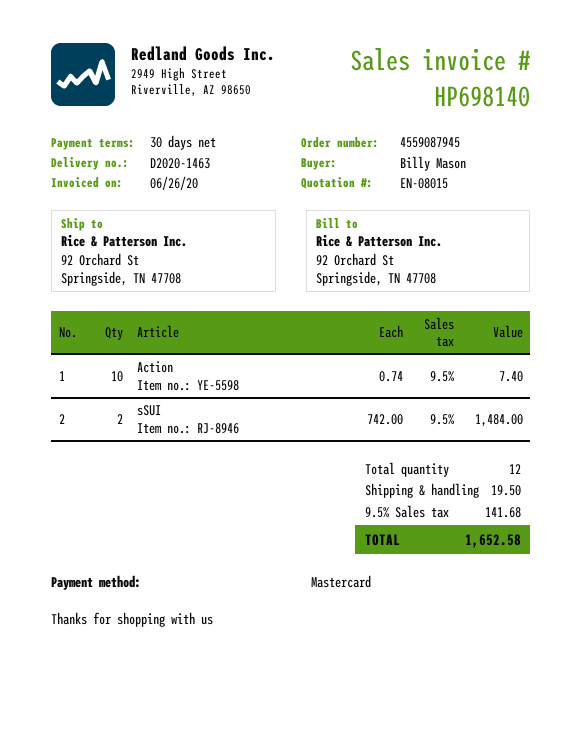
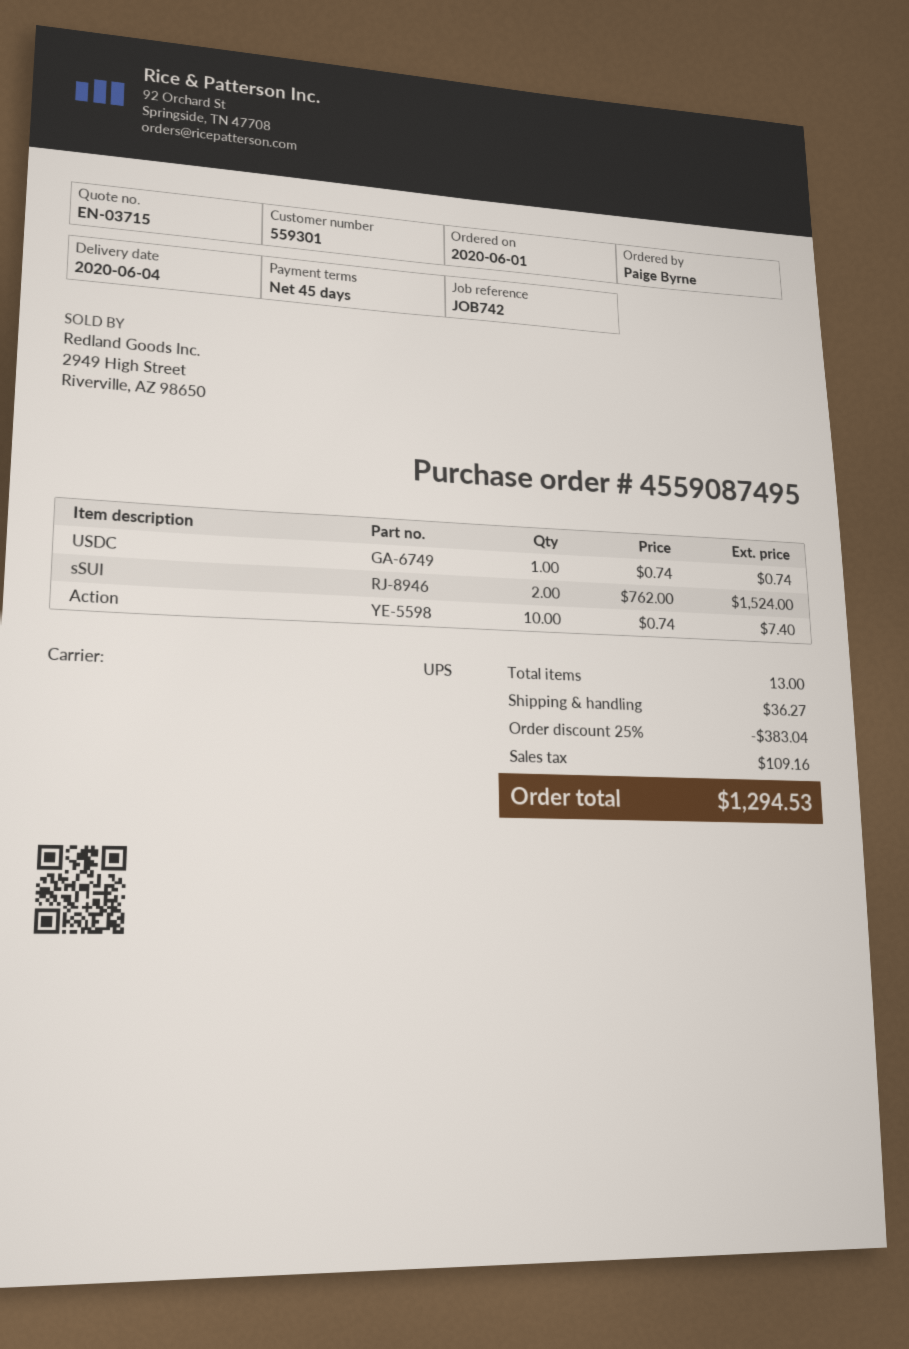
quote number: EN-08015 -> EN-03715
order number: 4559087945 -> 4559087495
payment terms: 30 days -> 45 days
ordered by: Billy Mason -> Paige Byrne
sSUI: 2 x 742.00 = 1484.00 -> 2 x 762.00 = 1524.00
USDC: none -> 1 x 0.74 = 0.74
total quantity: 12 -> 13
discount: none -> 25% = 383.04
shipping: 19.50 -> 36.27
tax: 141.68 -> 109.16
total: 1652.58 -> 1294.53

